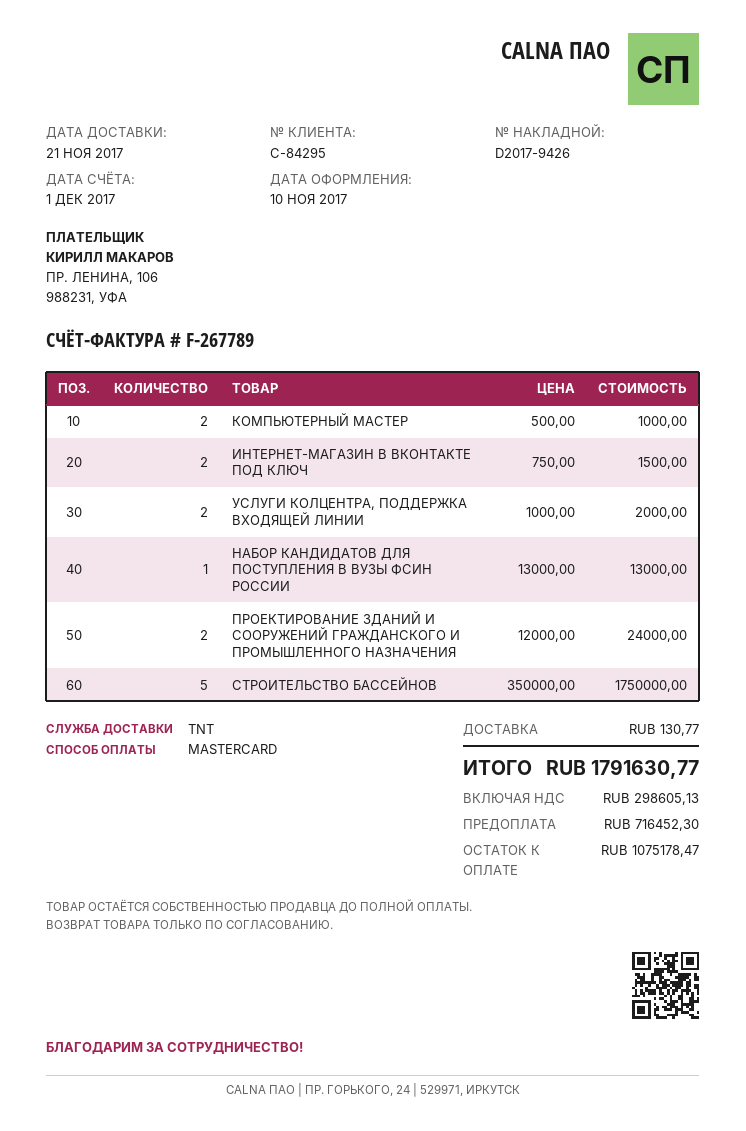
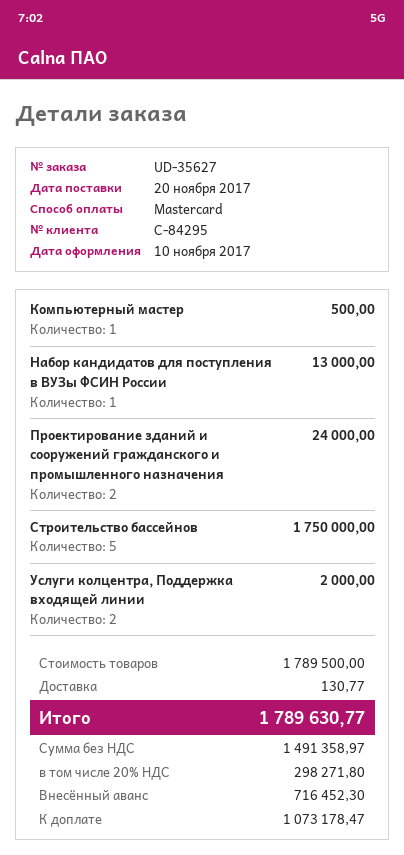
delivery date: 2017-11-21 -> 2017-11-20
КОМПЬЮТЕРНЫЙ МАСТЕР: 2 for 1000.00 -> 1 for 500.00
ИНТЕРНЕТ-МАГАЗИН В ВКОНТАКТЕ ПОД КЛЮЧ: 2 for 1500.00 -> none
tax: 298605.13 -> 298271.80
total: 1791630.77 -> 1789630.77
balance: 1075178.47 -> 1073178.47

